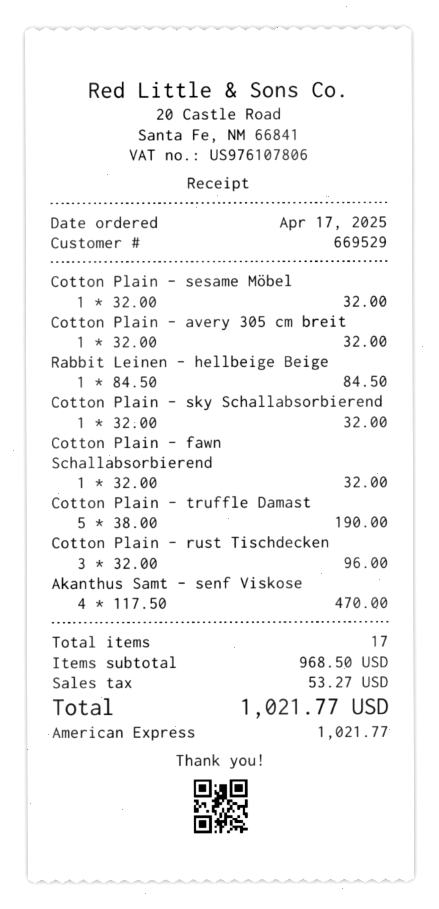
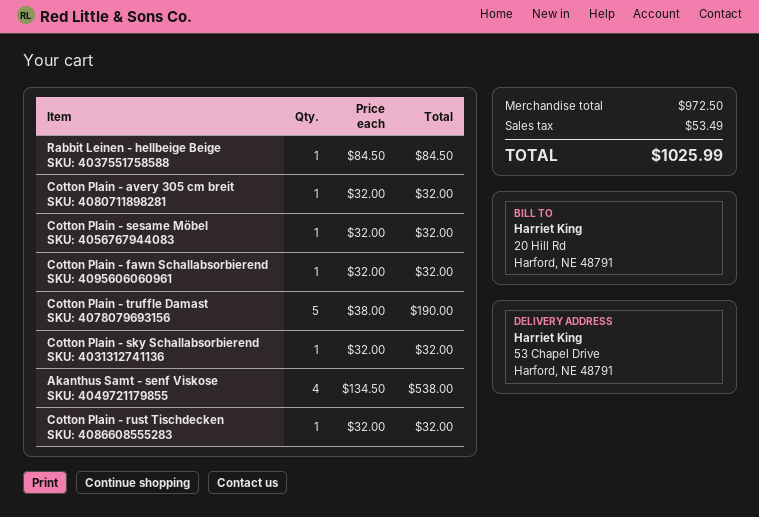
Cotton Plain - rust Tischdecken: 3 x 32.00 = 96.00 -> 1 x 32.00 = 32.00
Akanthus Samt - senf Viskose: 4 x 117.50 = 470.00 -> 4 x 134.50 = 538.00
subtotal: 968.50 -> 972.50
tax: 53.27 -> 53.49
total: 1021.77 -> 1025.99

